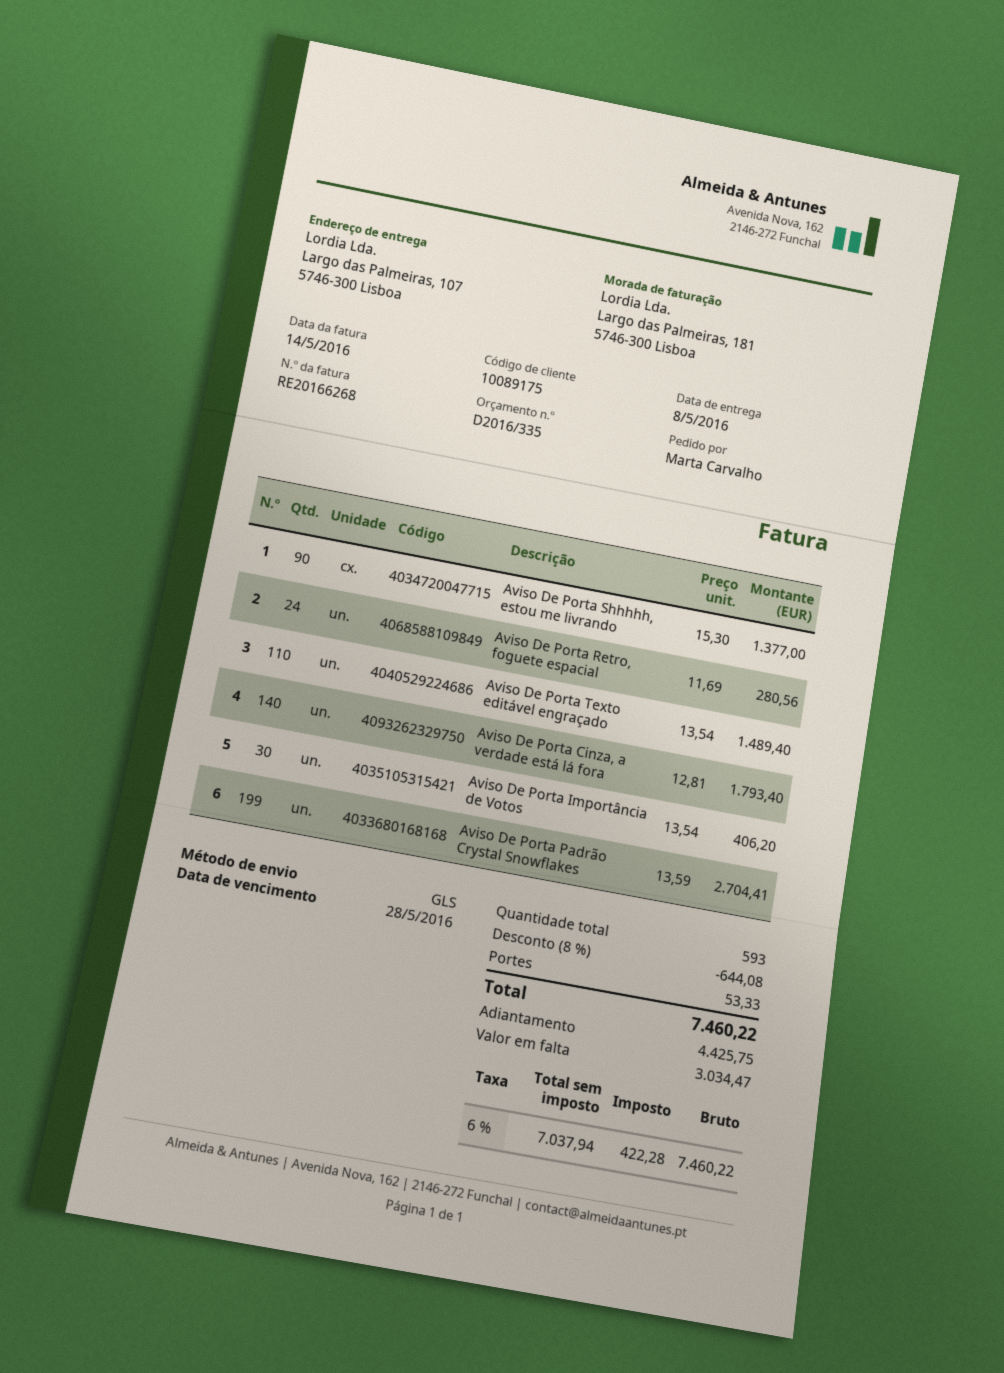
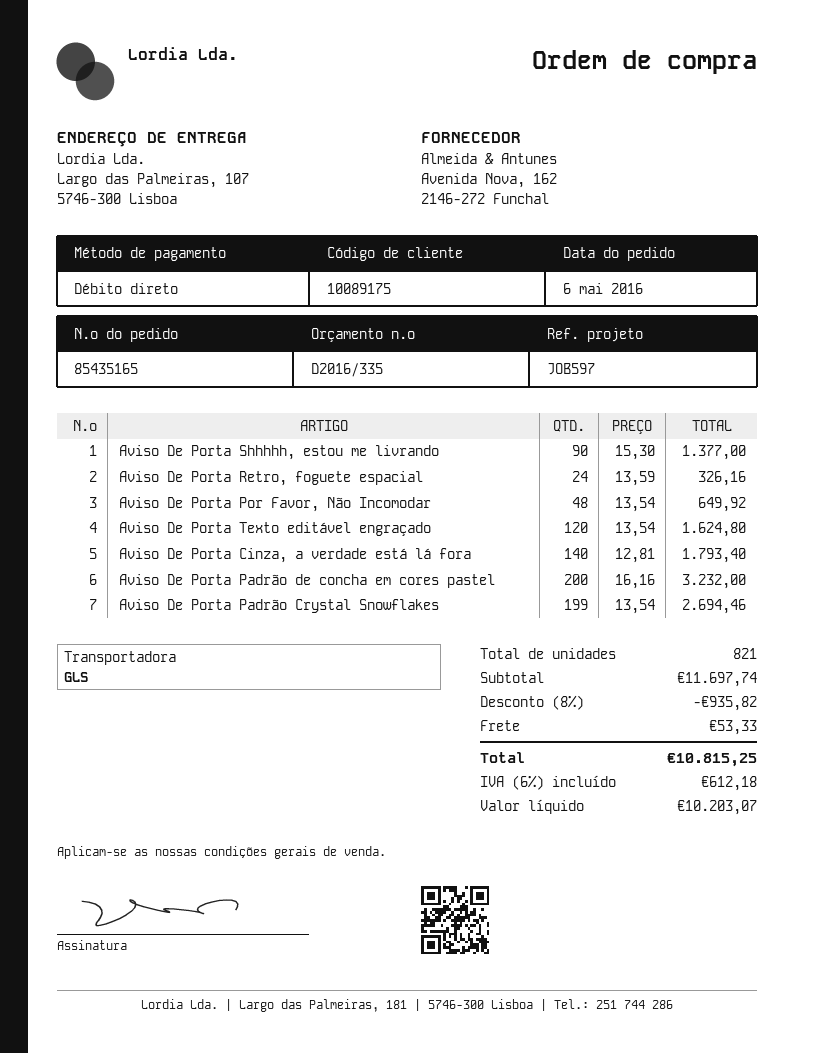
Aviso De Porta Retro, foguete espacial: 24 x 11.69 = 280.56 -> 24 x 13.59 = 326.16
Aviso De Porta Texto editável engraçado: 110 x 13.54 = 1489.40 -> 120 x 13.54 = 1624.80
Aviso De Porta Importância de Votos: 30 x 13.54 = 406.20 -> none
Aviso De Porta Padrão Crystal Snowflakes: 199 x 13.59 = 2704.41 -> 199 x 13.54 = 2694.46
Aviso De Porta Por Favor, Não Incomodar: none -> 48 x 13.54 = 649.92
Aviso De Porta Padrão de concha em cores pastel: none -> 200 x 16.16 = 3232.00
total quantity: 593 -> 821
discount: 8% = 644.08 -> 8% = 935.82
net: 7037.94 -> 10203.07
tax: 6% = 422.28 -> 6% = 612.18
total: 7460.22 -> 10815.25

